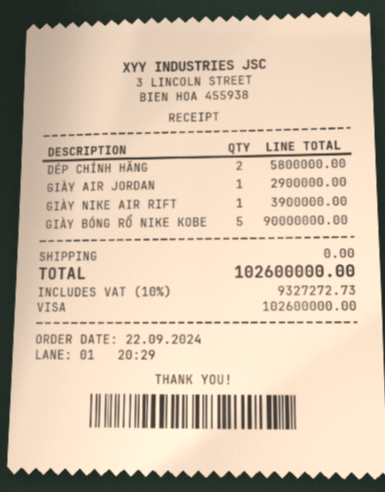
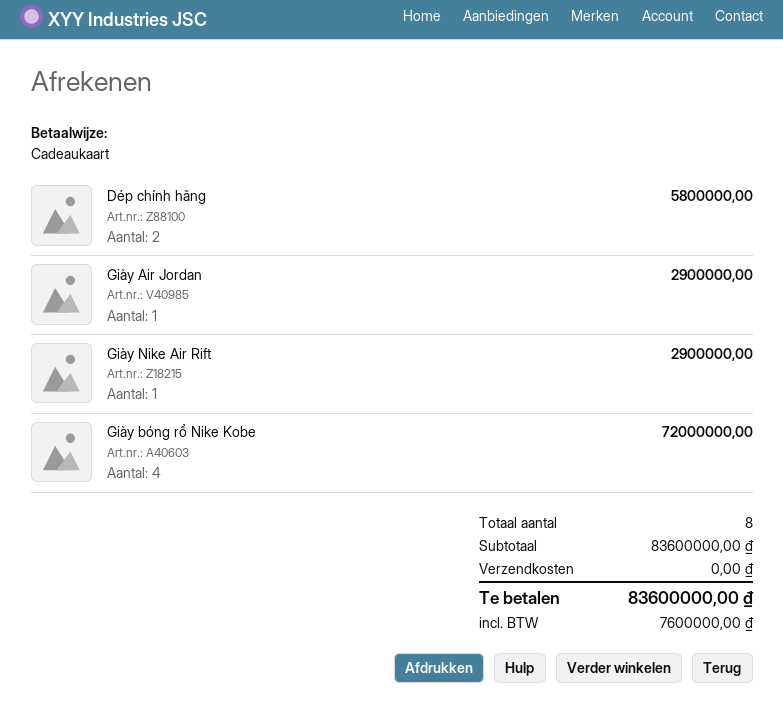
payment method: Visa -> gift card
GIÀY NIKE AIR RIFT: 1 for 3900000.00 -> 1 for 2900000.00
GIÀY BÓNG RỔ NIKE KOBE: 5 for 90000000.00 -> 4 for 72000000.00
tax: 9327272.73 -> 7600000.00
total: 102600000.00 -> 83600000.00

